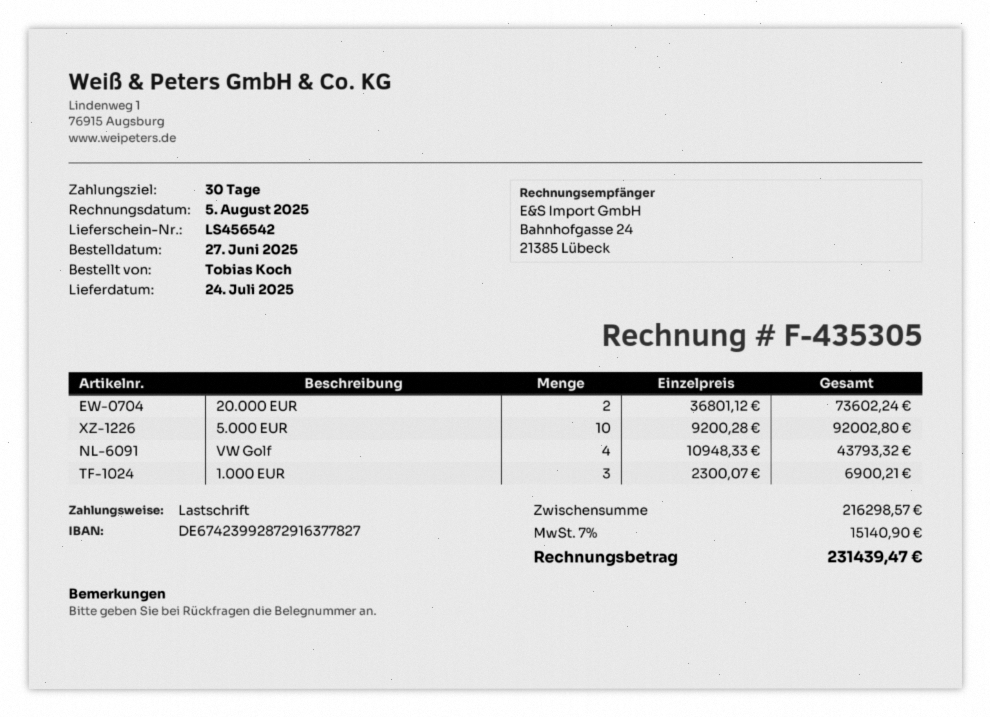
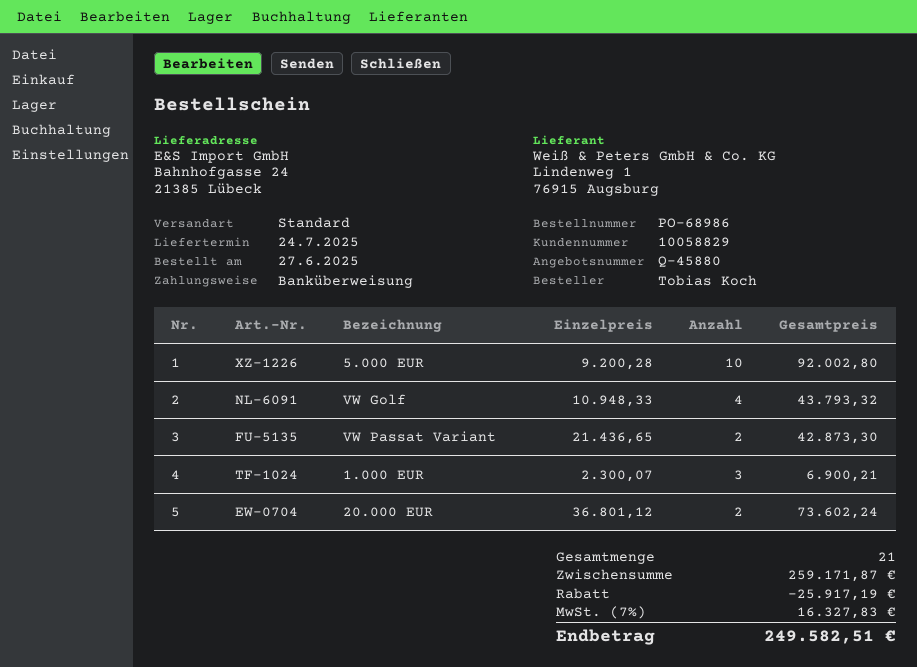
payment method: direct debit -> bank transfer
VW Passat Variant: none -> 2 x 21436.65 = 42873.30
subtotal: 216298.57 -> 259171.87
discount: none -> 25917.19
tax: 7% = 15140.90 -> 7% = 16327.83
total: 231439.47 -> 249582.51

